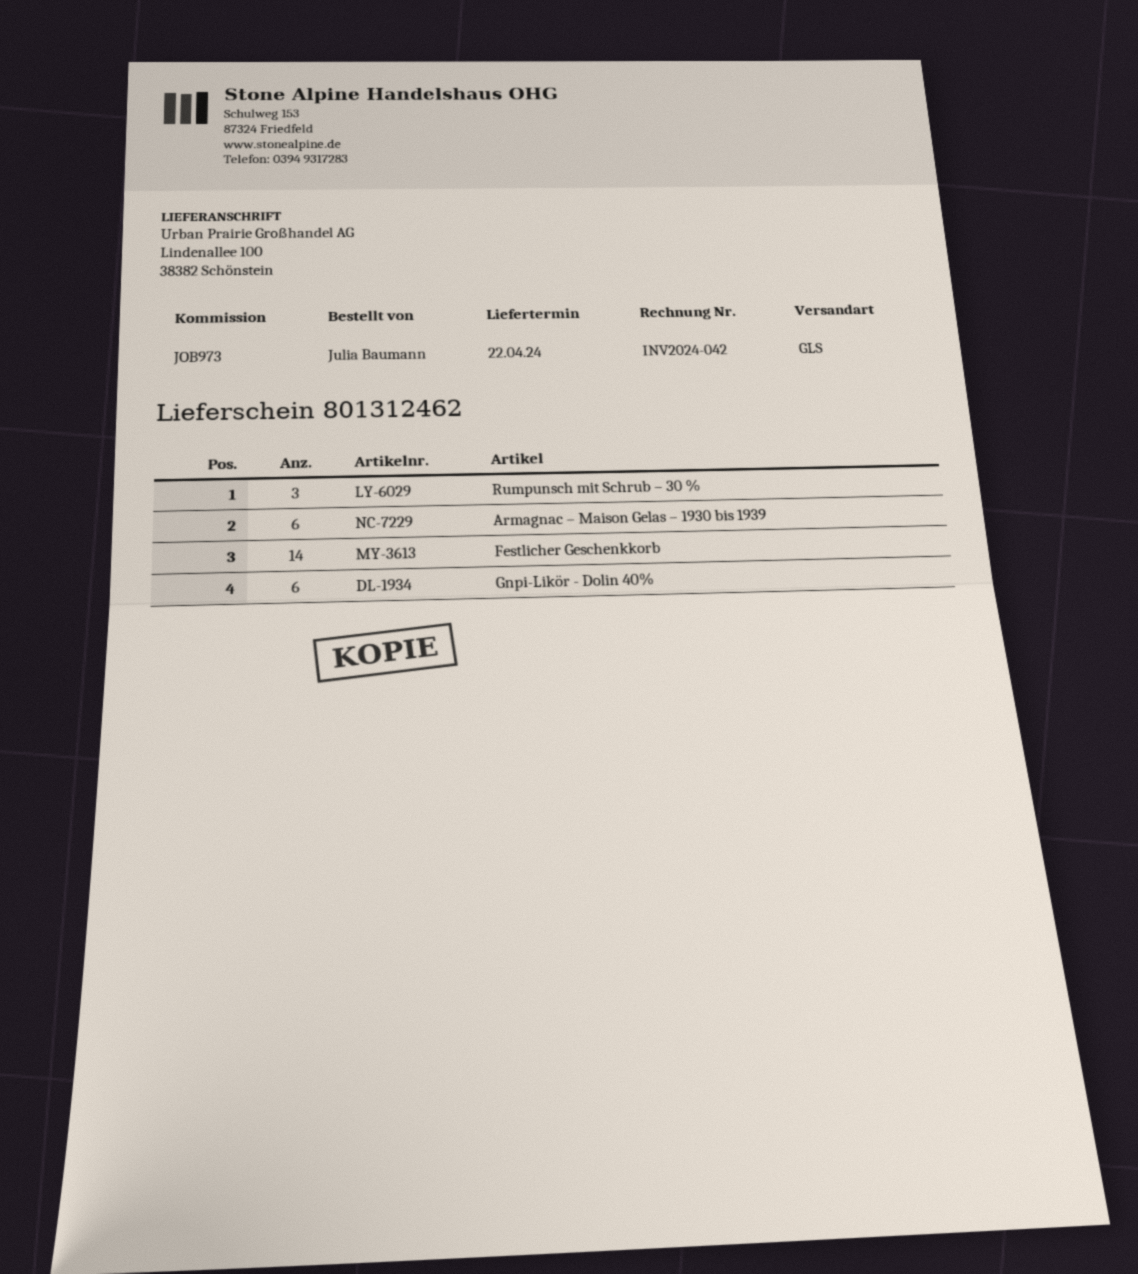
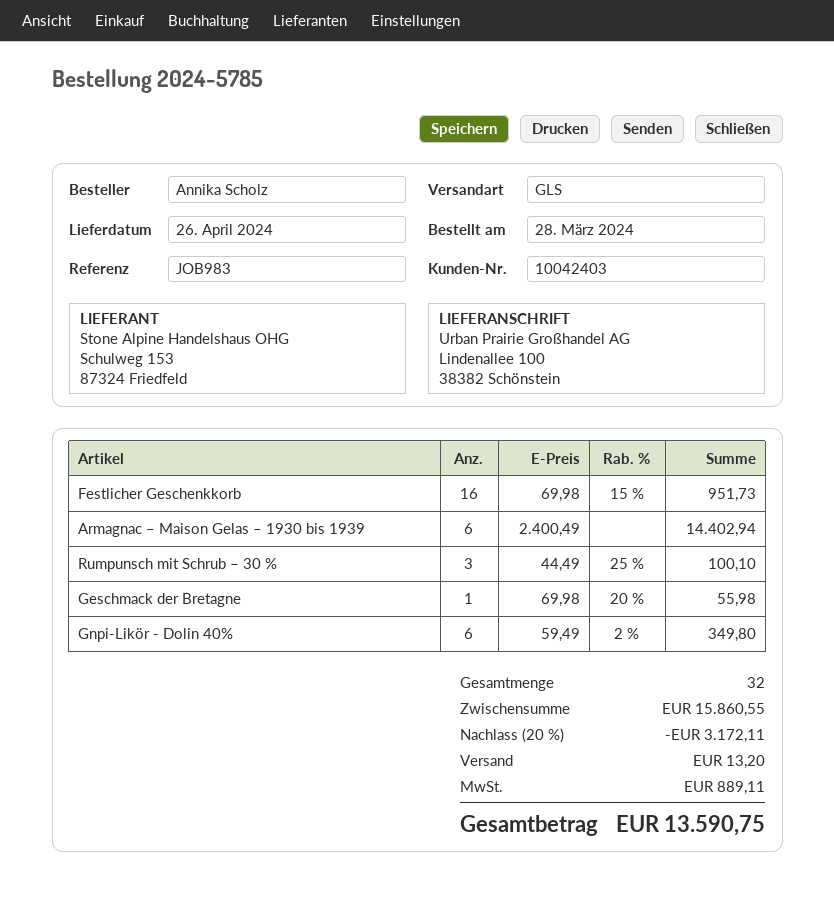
delivery date: 2024-04-22 -> 2024-04-26
reference: JOB973 -> JOB983
ordered by: Julia Baumann -> Annika Scholz
Festlicher Geschenkkorb: 14 -> 16
Geschmack der Bretagne: none -> 1

